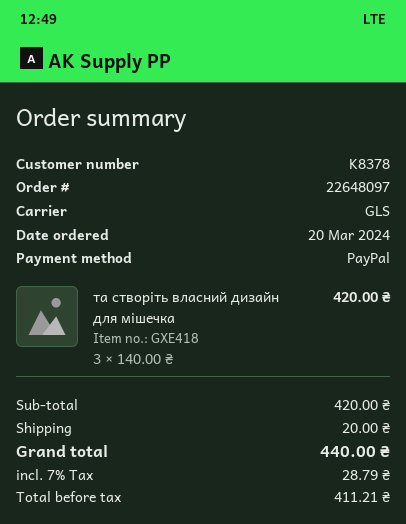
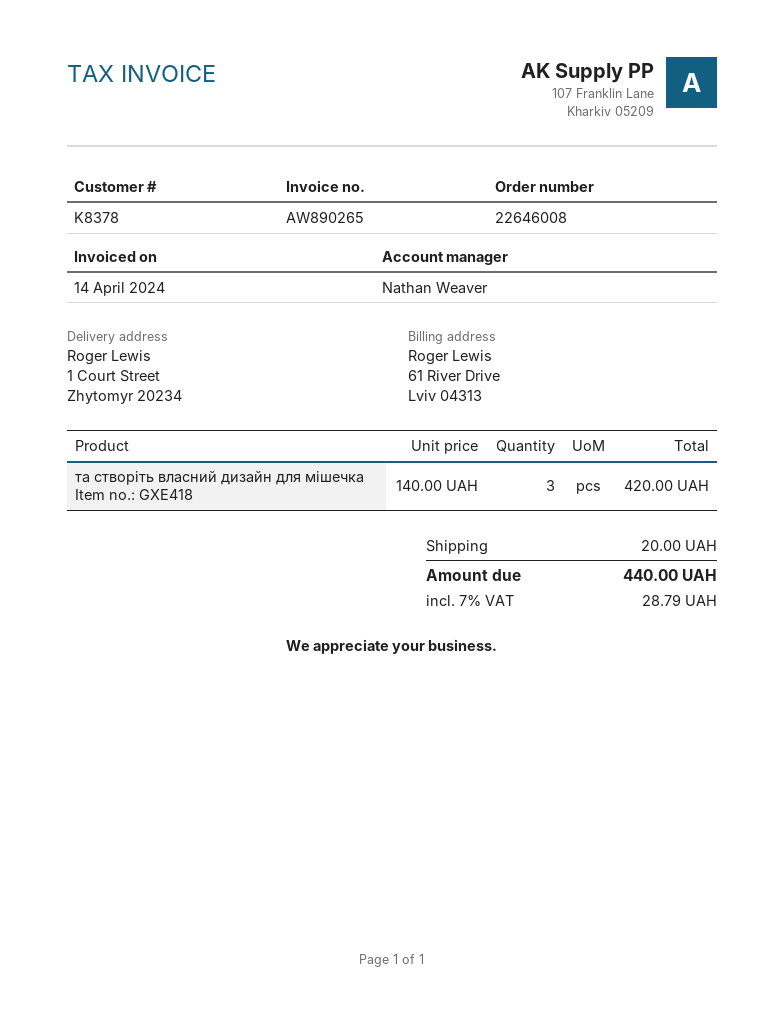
order number: 22648097 -> 22646008

